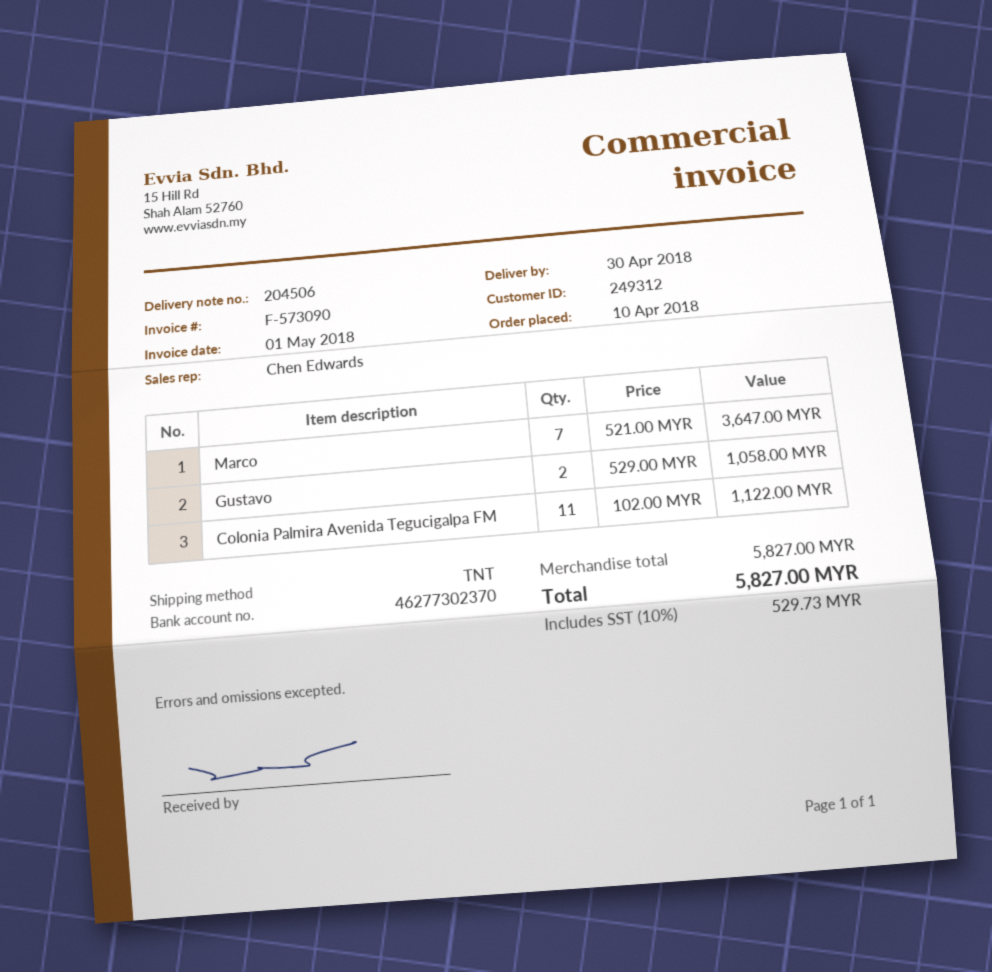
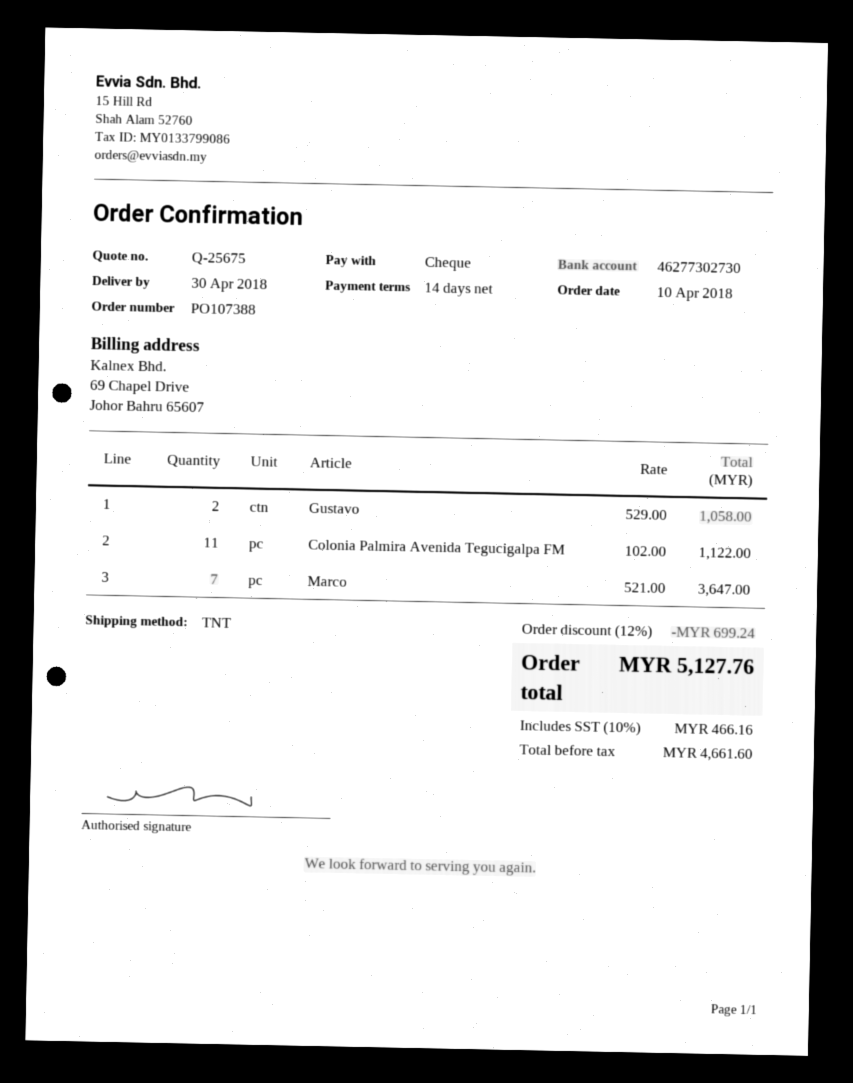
bank account: 46277302370 -> 46277302730
discount: none -> 12% = 699.24
tax: 10% = 529.73 -> 10% = 466.16
total: 5827.00 -> 5127.76

